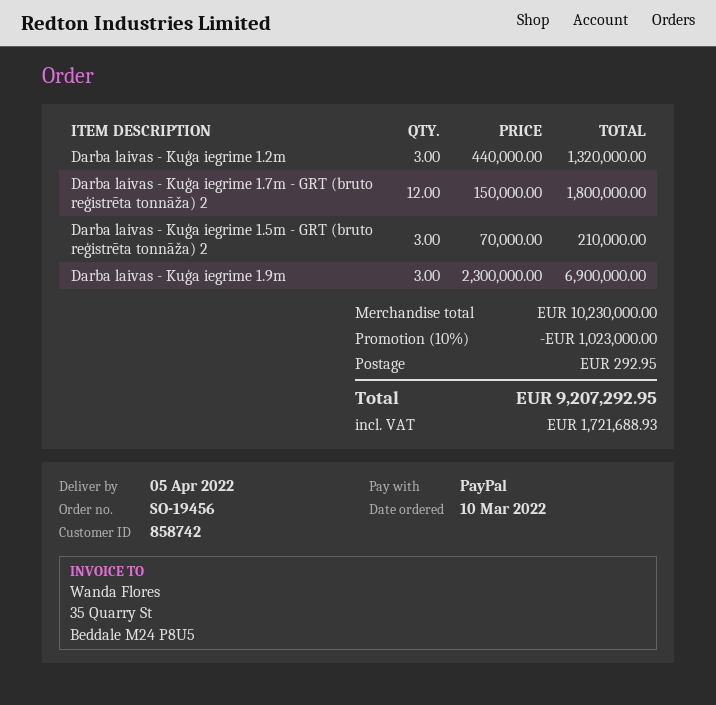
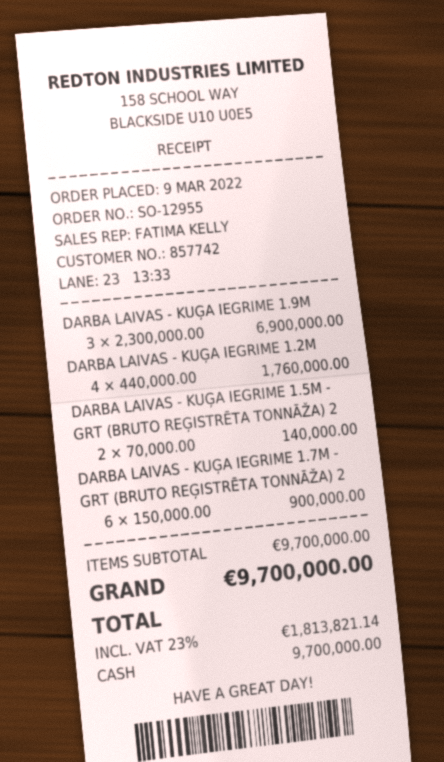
order number: SO-19456 -> SO-12955
order date: 2022-03-10 -> 2022-03-09
customer number: 858742 -> 857742
payment method: PayPal -> cash
Darba laivas - Kuģa iegrime 1.2m: 3 x 440000.00 = 1320000.00 -> 4 x 440000.00 = 1760000.00
Darba laivas - Kuģa iegrime 1.7m - GRT (bruto reģistrēta tonnāža) 2: 12 x 150000.00 = 1800000.00 -> 6 x 150000.00 = 900000.00
Darba laivas - Kuģa iegrime 1.5m - GRT (bruto reģistrēta tonnāža) 2: 3 x 70000.00 = 210000.00 -> 2 x 70000.00 = 140000.00
subtotal: 10230000.00 -> 9700000.00
discount: 10% = 1023000.00 -> none
shipping: 292.95 -> none
tax: 1721688.93 -> 1813821.14
total: 9207292.95 -> 9700000.00

